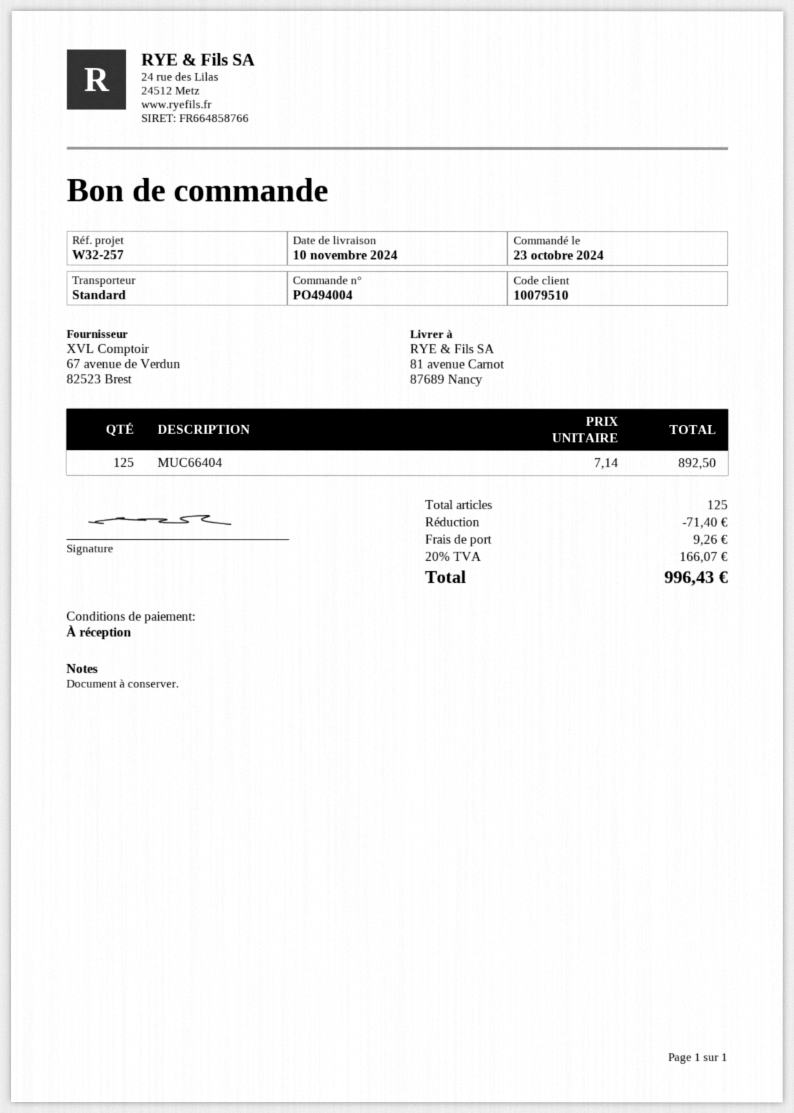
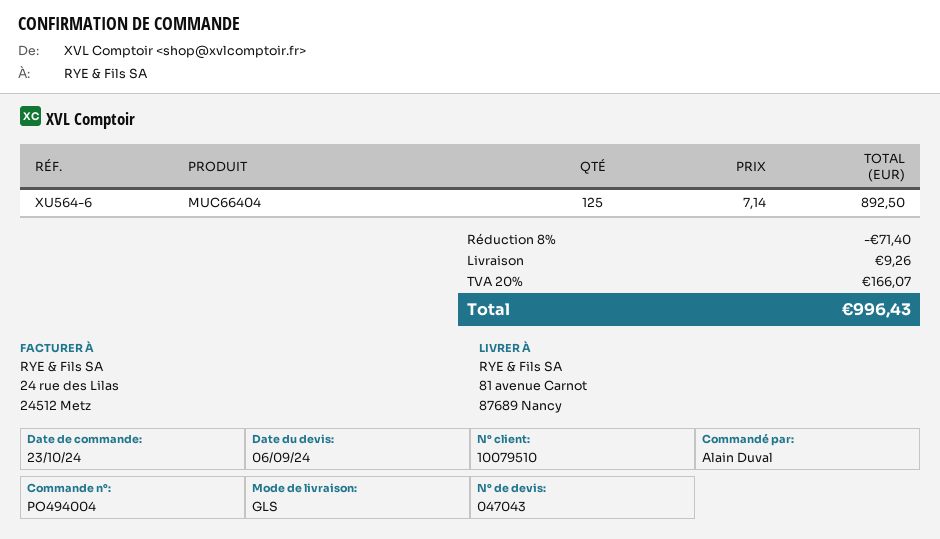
shipping method: standard -> GLS

